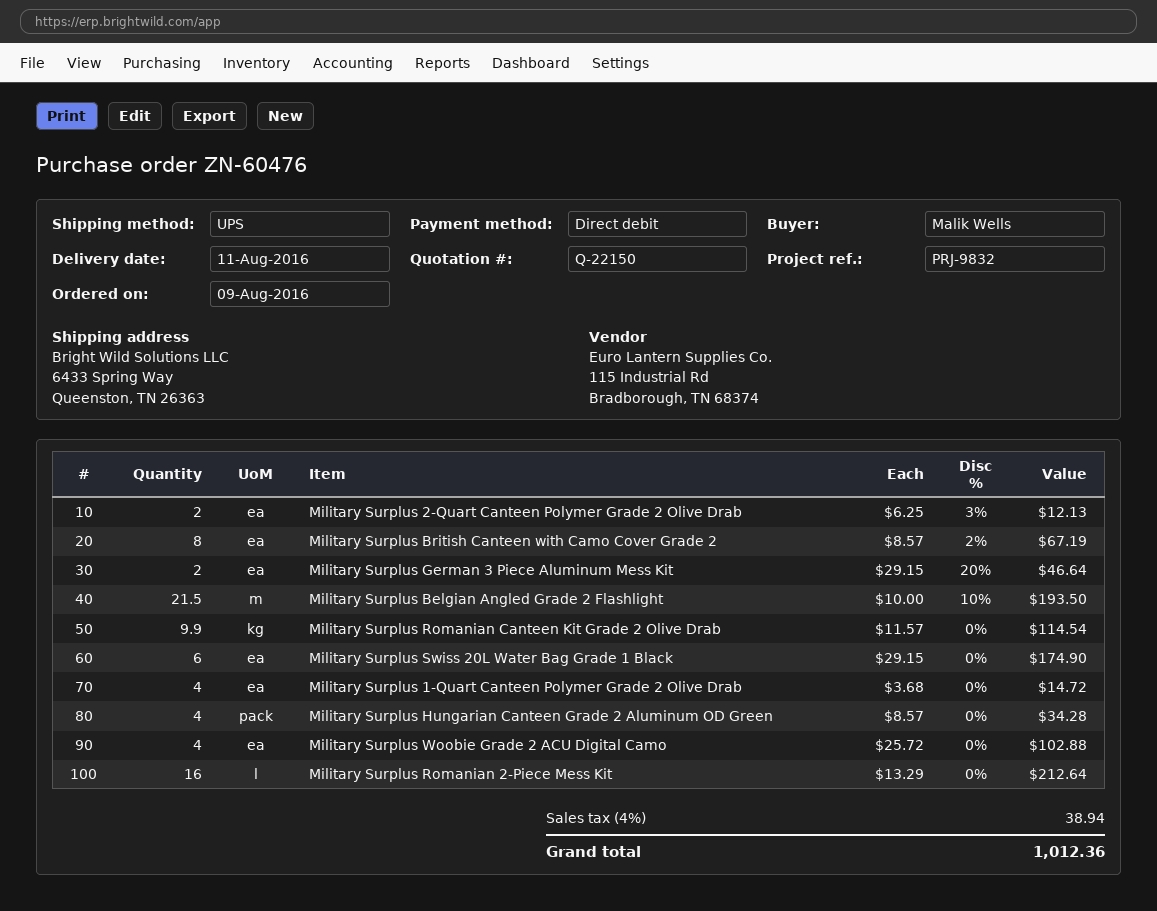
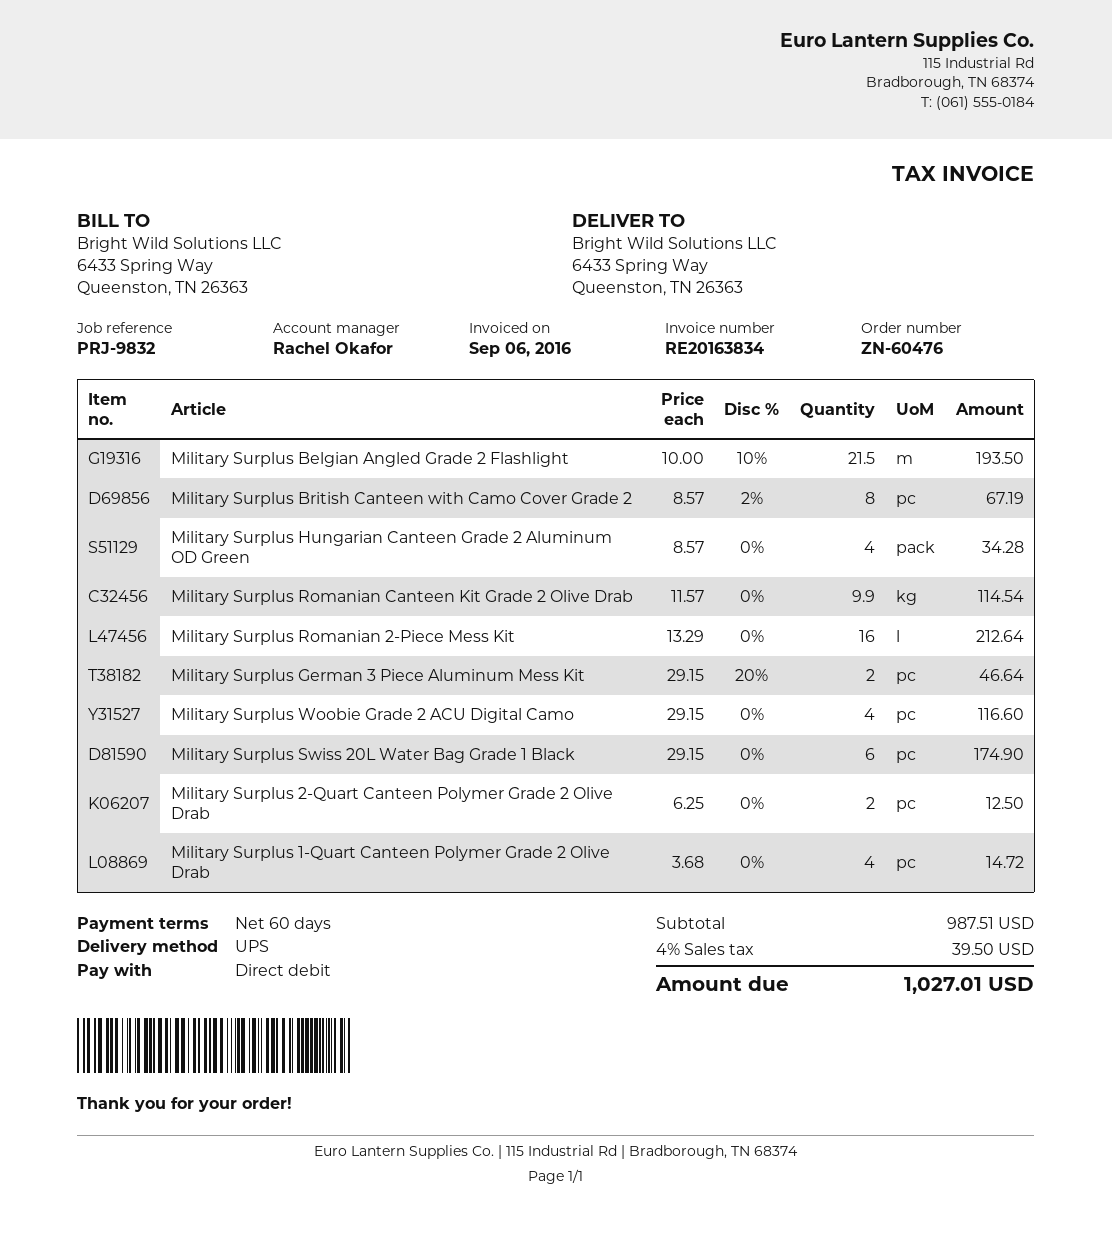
Military Surplus 2-Quart Canteen Polymer Grade 2 Olive Drab: 2 x 6.25 - 3% = 12.13 -> 2 x 6.25 = 12.50
Military Surplus Woobie Grade 2 ACU Digital Camo: 4 x 25.72 = 102.88 -> 4 x 29.15 = 116.60
tax: 4% = 38.94 -> 4% = 39.50
total: 1012.36 -> 1027.01

